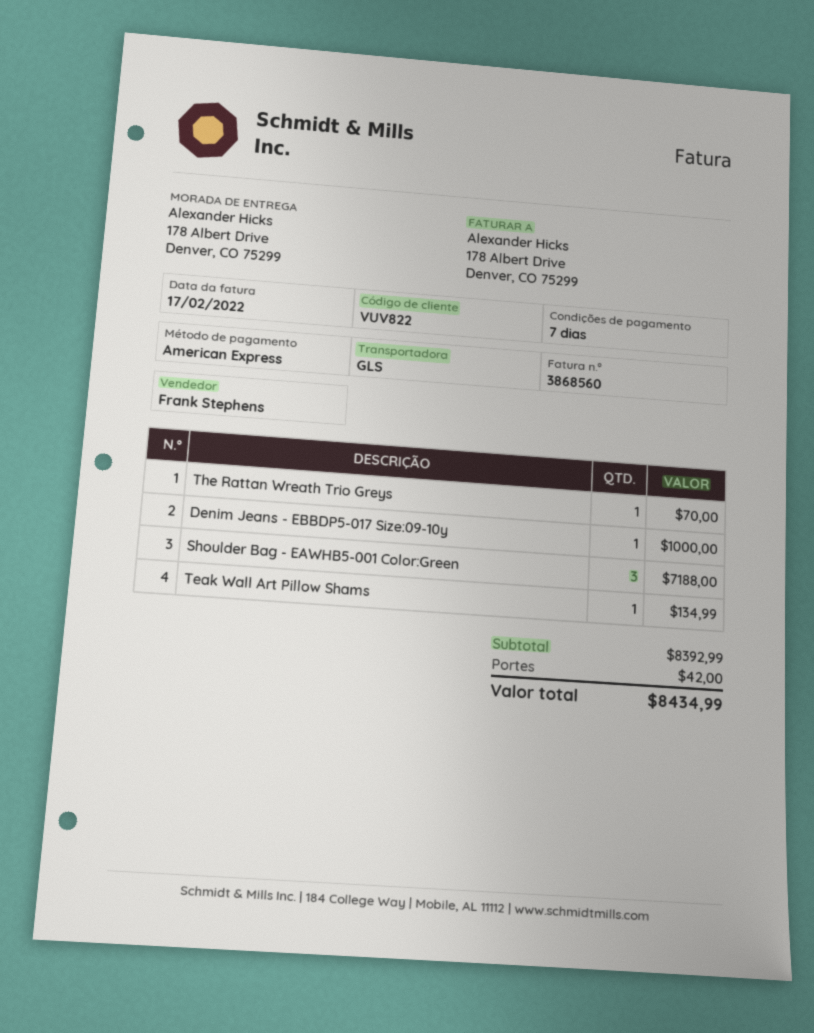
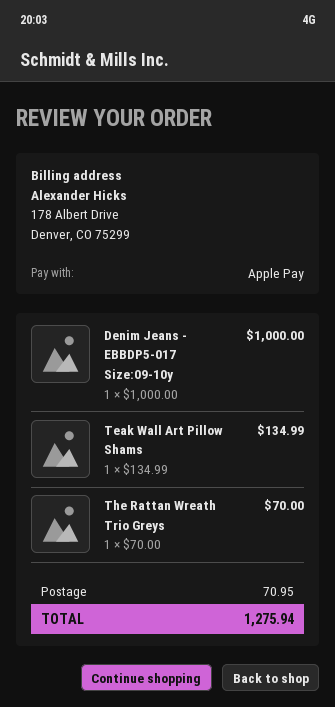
payment method: American Express -> Apple Pay
Shoulder Bag - EAWHB5-001 Color:Green: 3 for 7188.00 -> none
shipping: 42.00 -> 70.95
total: 8434.99 -> 1275.94

